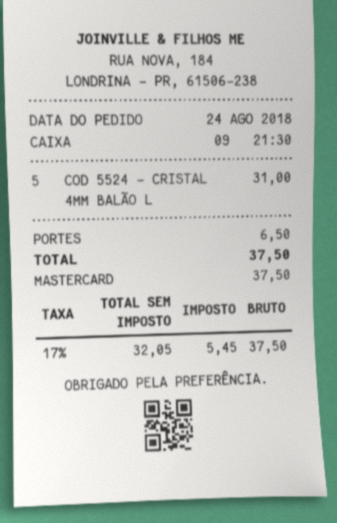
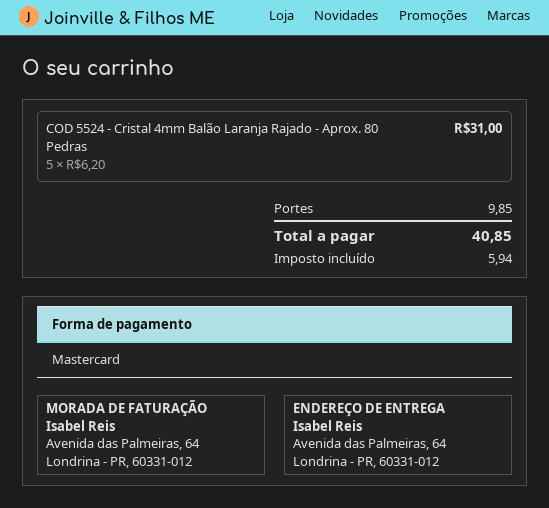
shipping: 6.50 -> 9.85
tax: 5.45 -> 5.94
total: 37.50 -> 40.85

